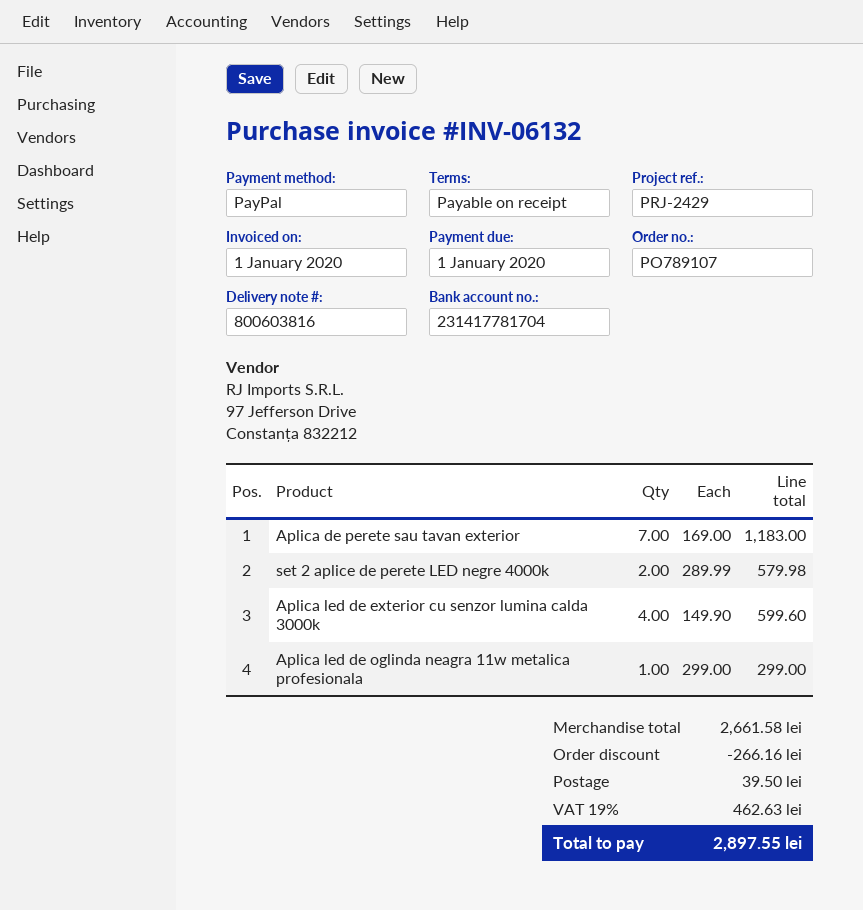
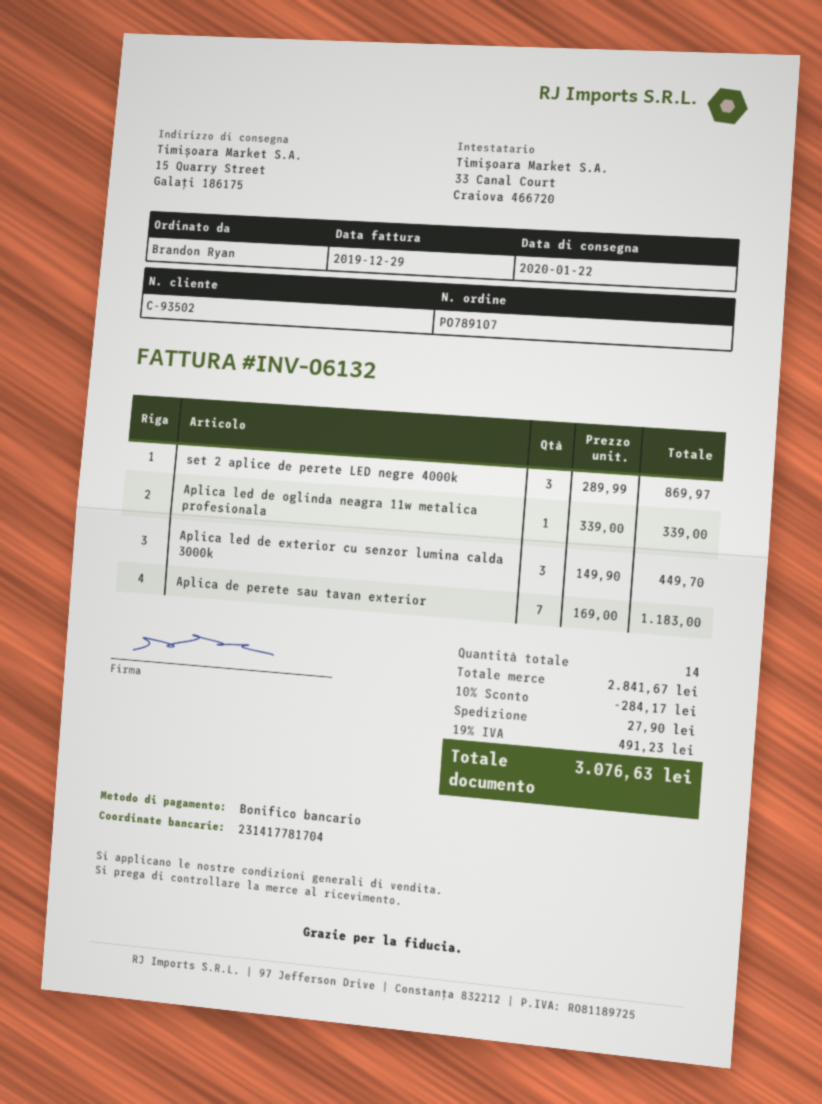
invoice date: 2020-01-01 -> 2019-12-29
payment method: PayPal -> bank transfer
set 2 aplice de perete LED negre 4000k: 2 x 289.99 = 579.98 -> 3 x 289.99 = 869.97
Aplica led de exterior cu senzor lumina calda 3000k: 4 x 149.90 = 599.60 -> 3 x 149.90 = 449.70
Aplica led de oglinda neagra 11w metalica profesionala: 1 x 299.00 = 299.00 -> 1 x 339.00 = 339.00
subtotal: 2661.58 -> 2841.67
discount: 266.16 -> 284.17
shipping: 39.50 -> 27.90
tax: 19% = 462.63 -> 19% = 491.23
total: 2897.55 -> 3076.63

